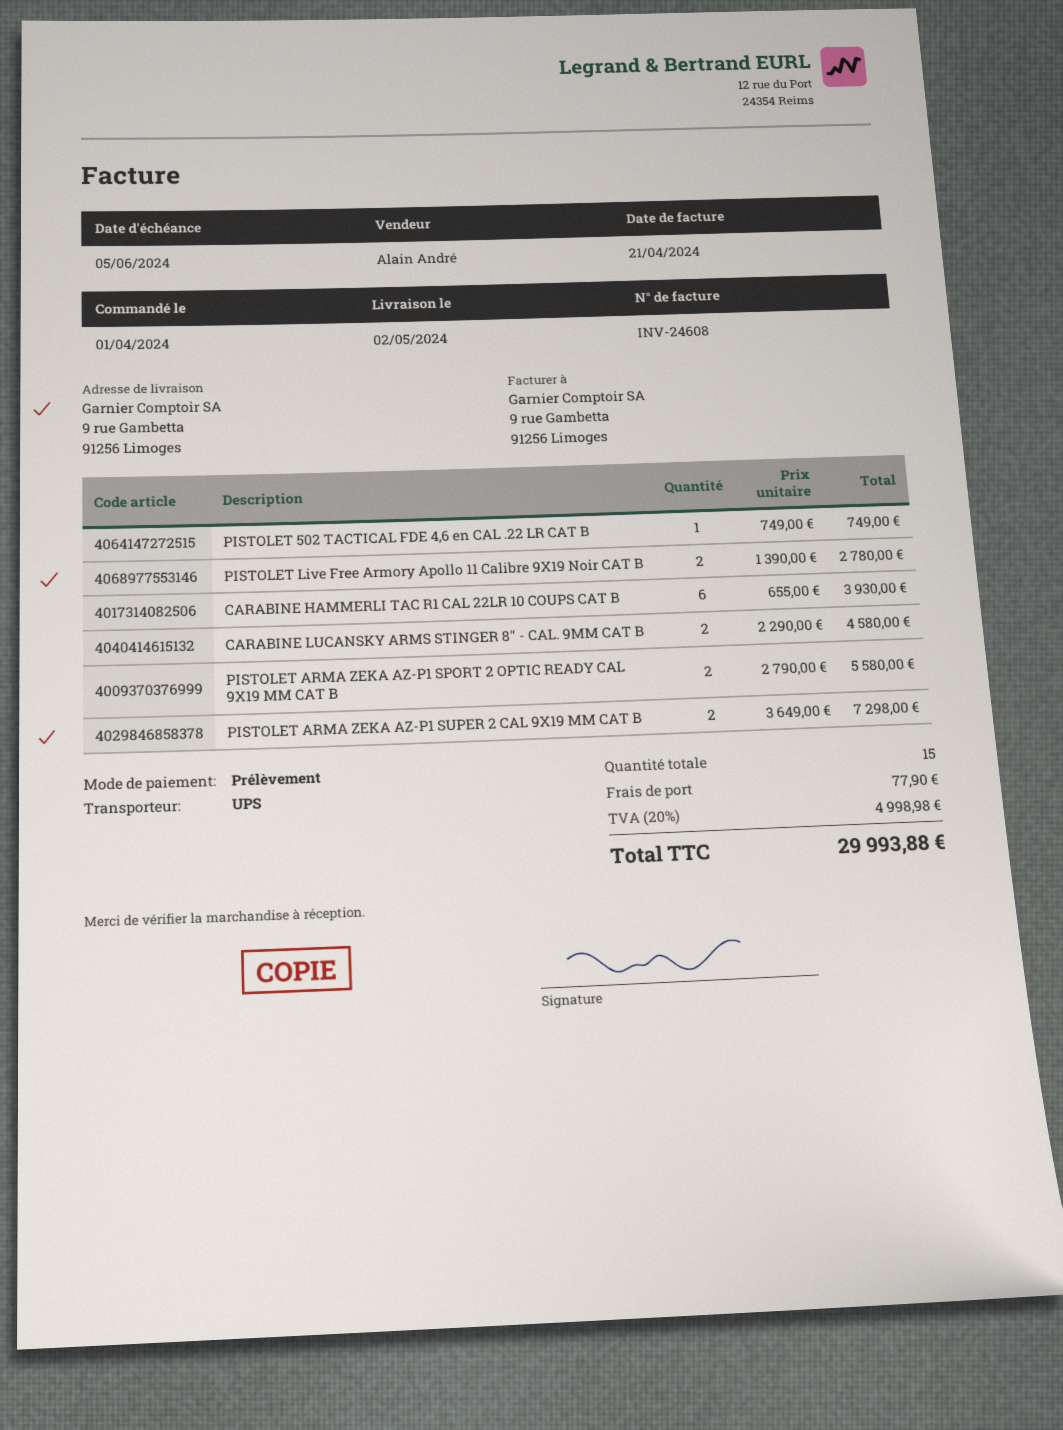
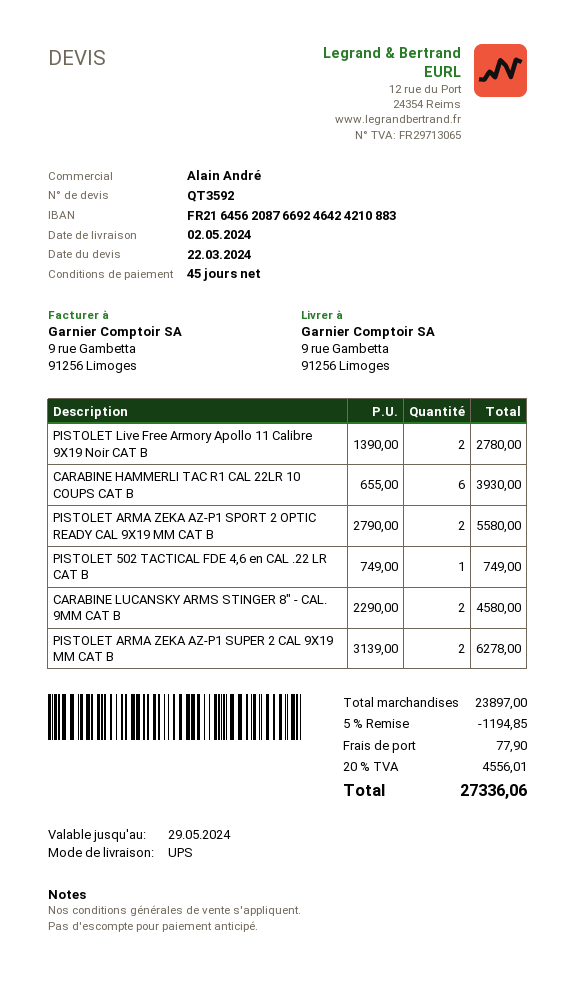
PISTOLET ARMA ZEKA AZ-P1 SUPER 2 CAL 9X19 MM CAT B: 2 x 3649.00 = 7298.00 -> 2 x 3139.00 = 6278.00
discount: none -> 5% = 1194.85
tax: 20% = 4998.98 -> 20% = 4556.01
total: 29993.88 -> 27336.06

